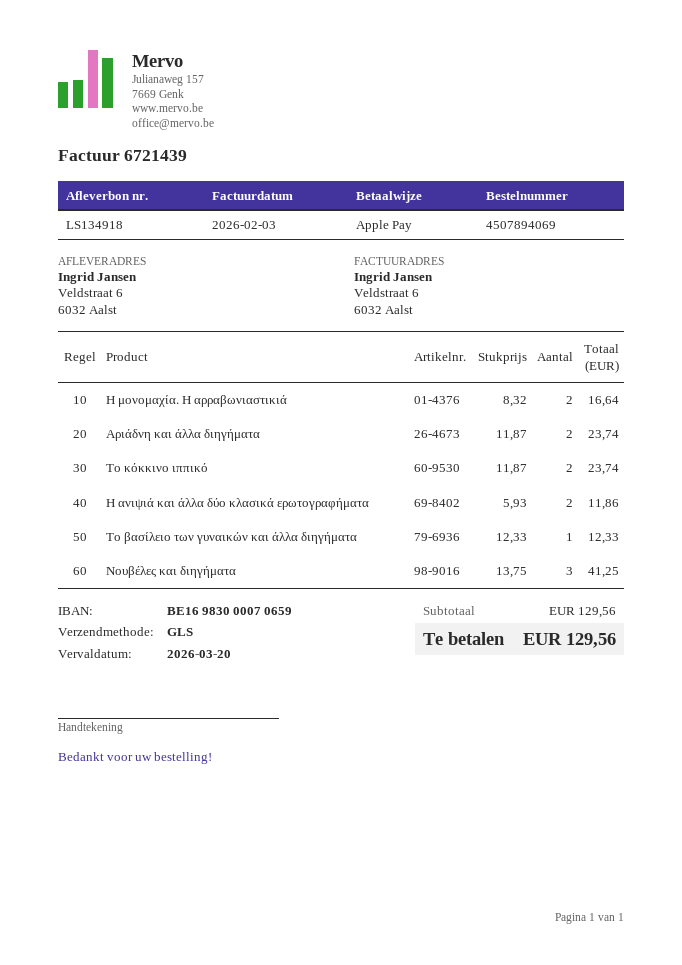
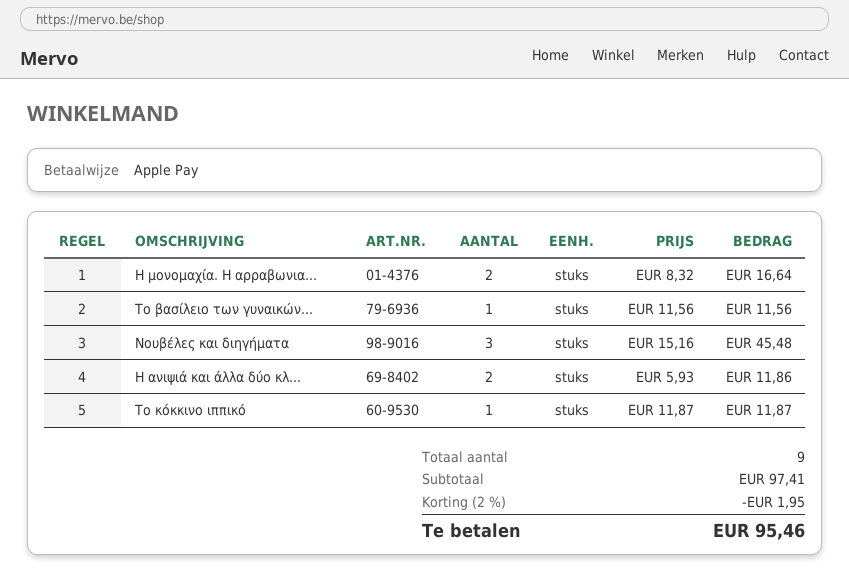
Αριάδνη και άλλα διηγήματα: 2 x 11.87 = 23.74 -> none
Το κόκκινο ιππικό: 2 x 11.87 = 23.74 -> 1 x 11.87 = 11.87
Το βασίλειο των γυναικών και άλλα διηγήματα: 1 x 12.33 = 12.33 -> 1 x 11.56 = 11.56
Νουβέλες και διηγήματα: 3 x 13.75 = 41.25 -> 3 x 15.16 = 45.48
subtotal: 129.56 -> 97.41
discount: none -> 2% = 1.95
total: 129.56 -> 95.46

